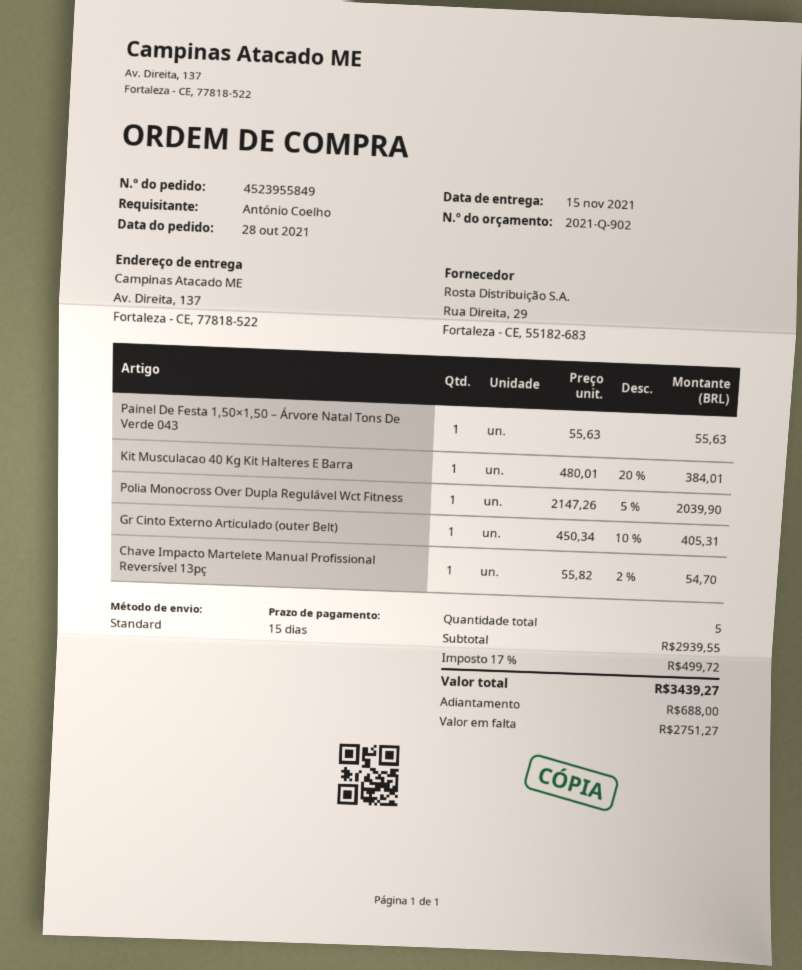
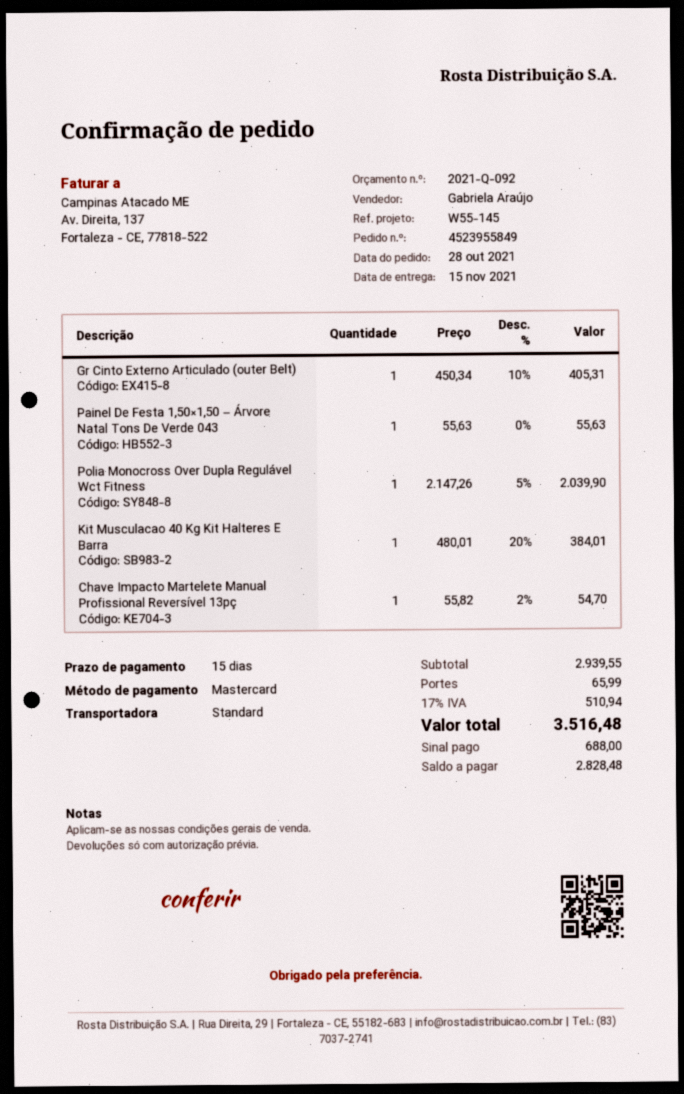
quote number: 2021-Q-902 -> 2021-Q-092
shipping: none -> 65.99
tax: 17% = 499.72 -> 17% = 510.94
total: 3439.27 -> 3516.48
balance: 2751.27 -> 2828.48

